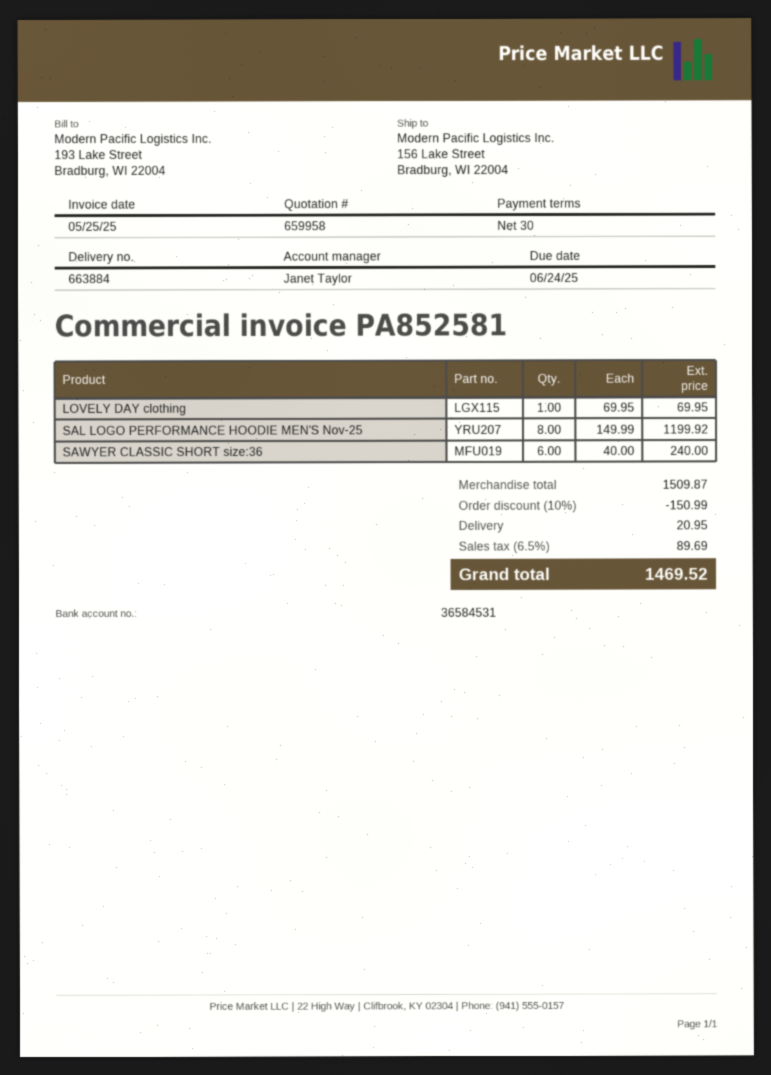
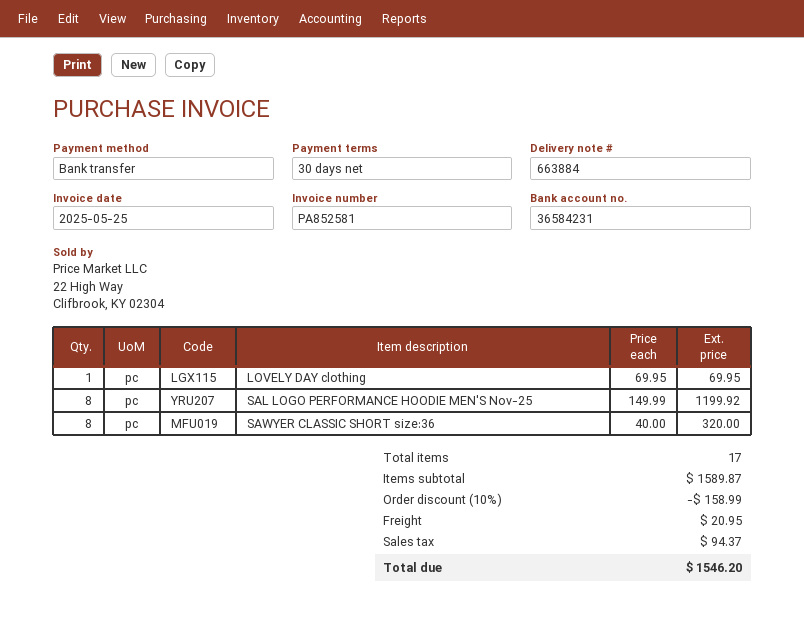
bank account: 36584531 -> 36584231
SAWYER CLASSIC SHORT size:36: 6 x 40.00 = 240.00 -> 8 x 40.00 = 320.00
subtotal: 1509.87 -> 1589.87
discount: 10% = 150.99 -> 10% = 158.99
tax: 89.69 -> 94.37
total: 1469.52 -> 1546.20

